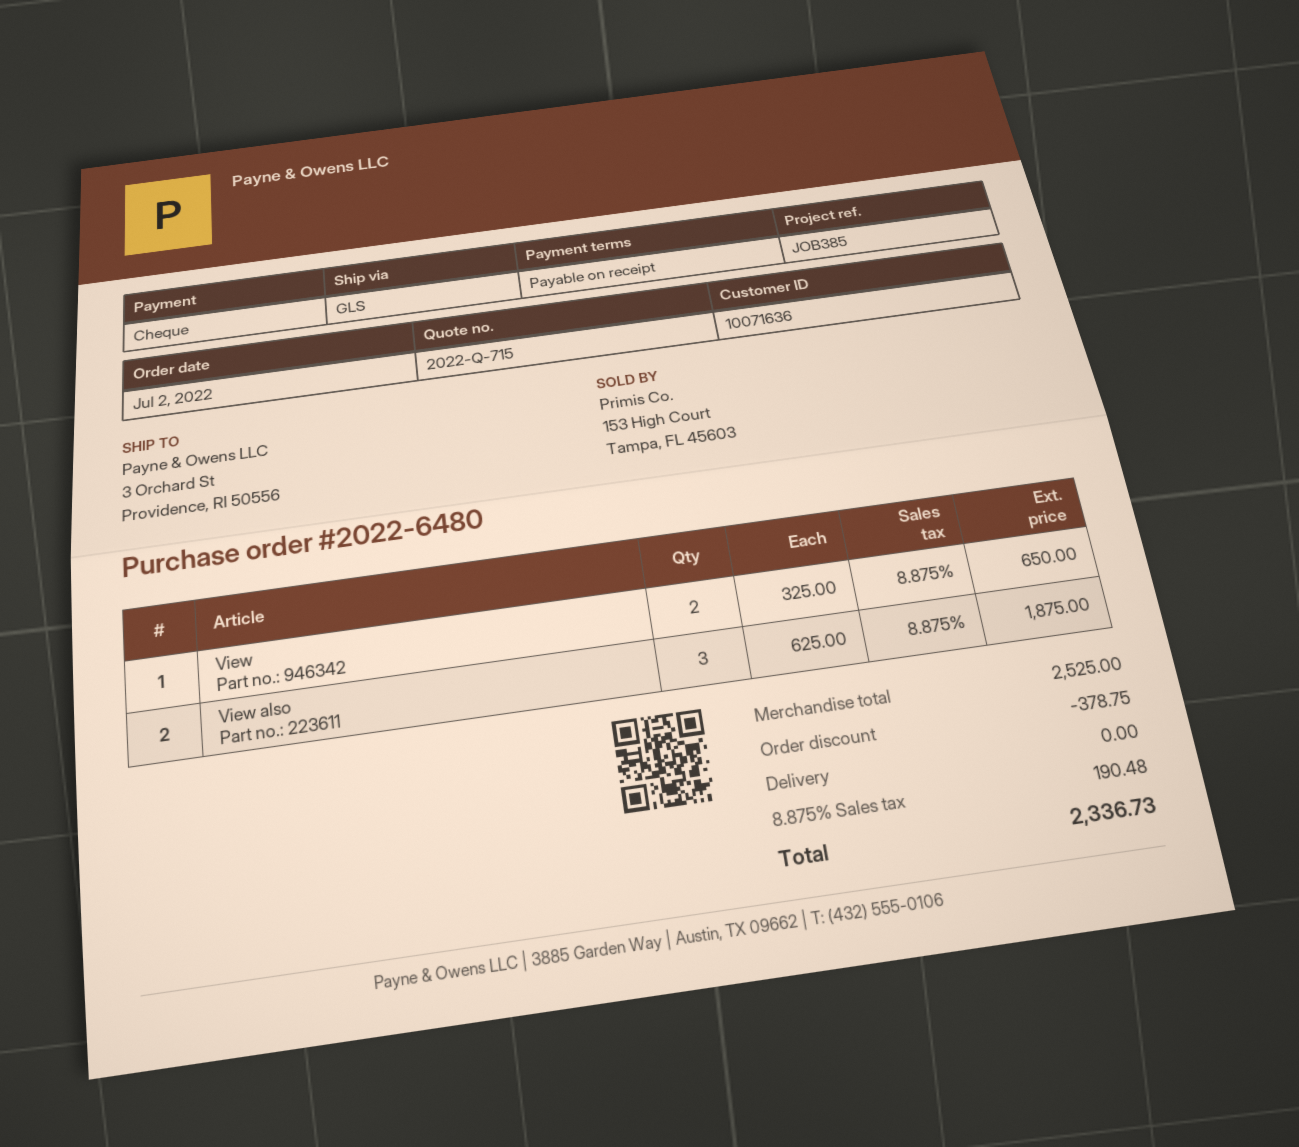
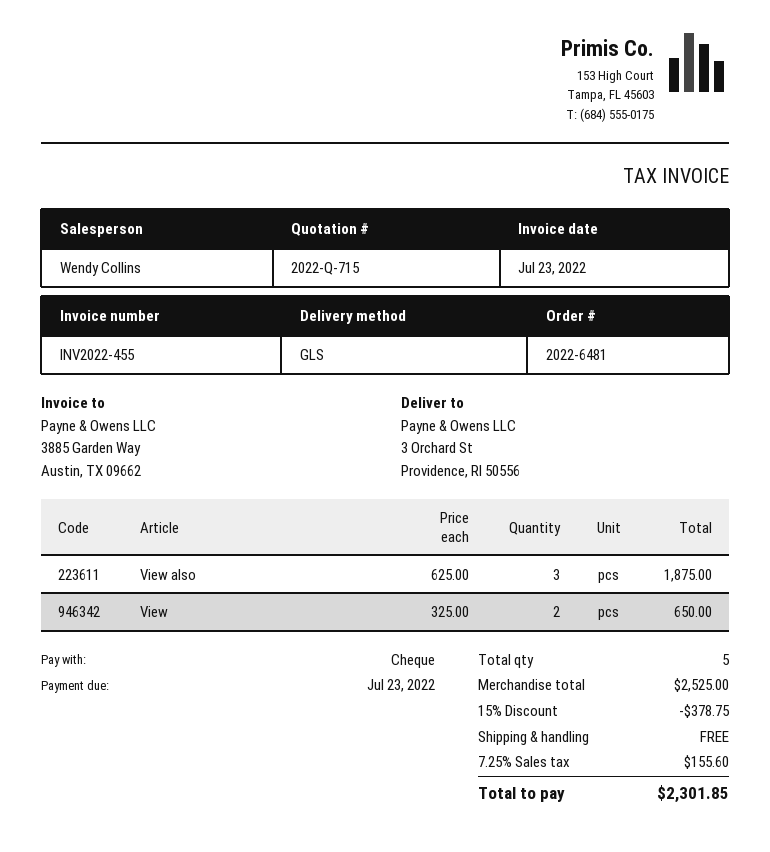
order number: 2022-6480 -> 2022-6481
tax: 8.875% = 190.48 -> 7.25% = 155.60
total: 2336.73 -> 2301.85

